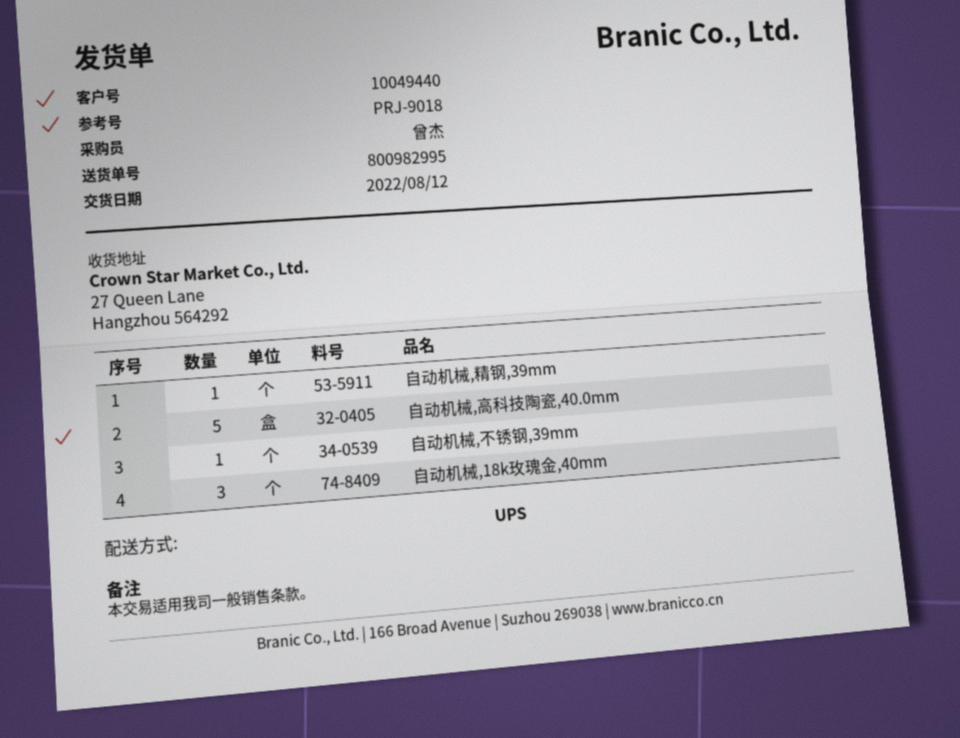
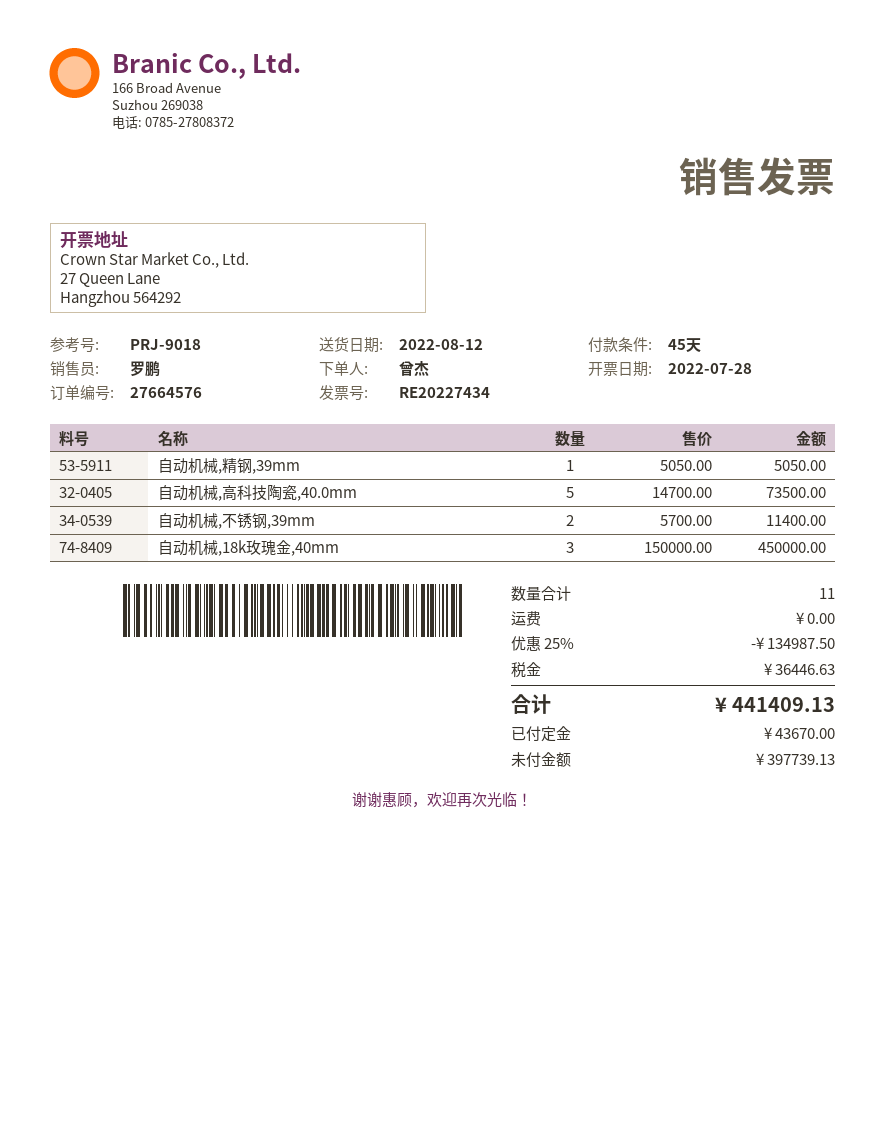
自动机械,不锈钢,39mm: 1 -> 2

